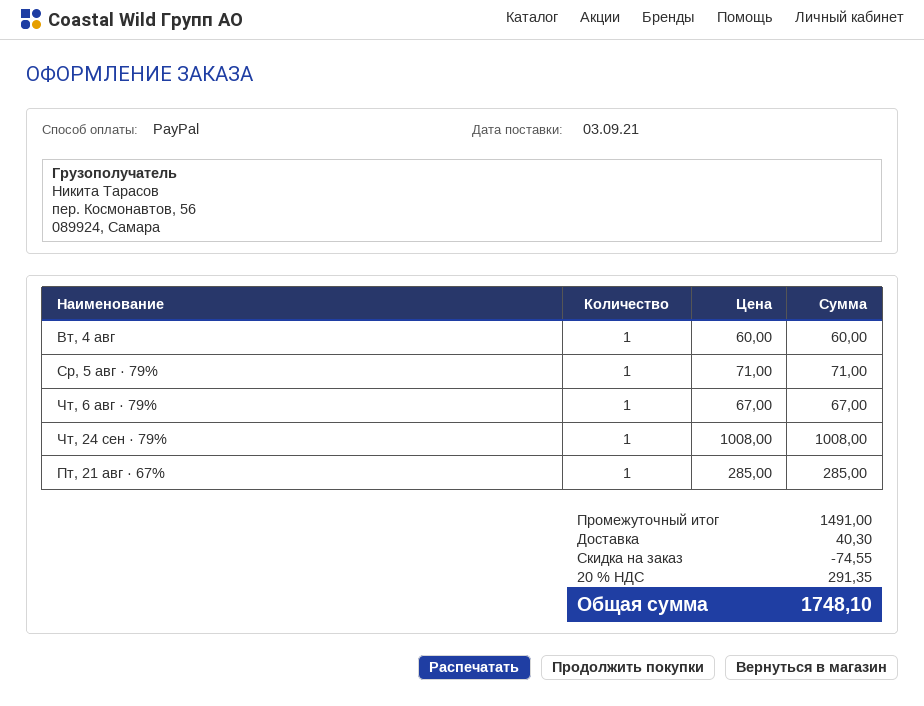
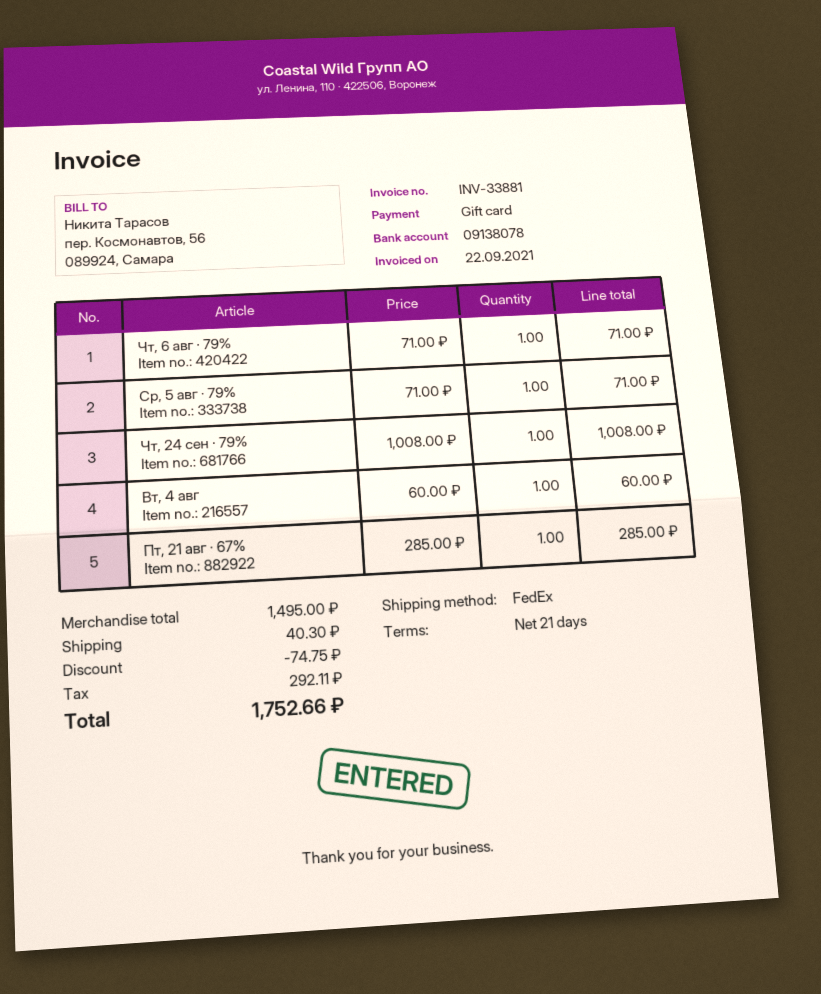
payment method: PayPal -> gift card
Чт, 6 авг · 79%: 1 x 67.00 = 67.00 -> 1 x 71.00 = 71.00
subtotal: 1491.00 -> 1495.00
discount: 74.55 -> 74.75
tax: 291.35 -> 292.11
total: 1748.10 -> 1752.66

